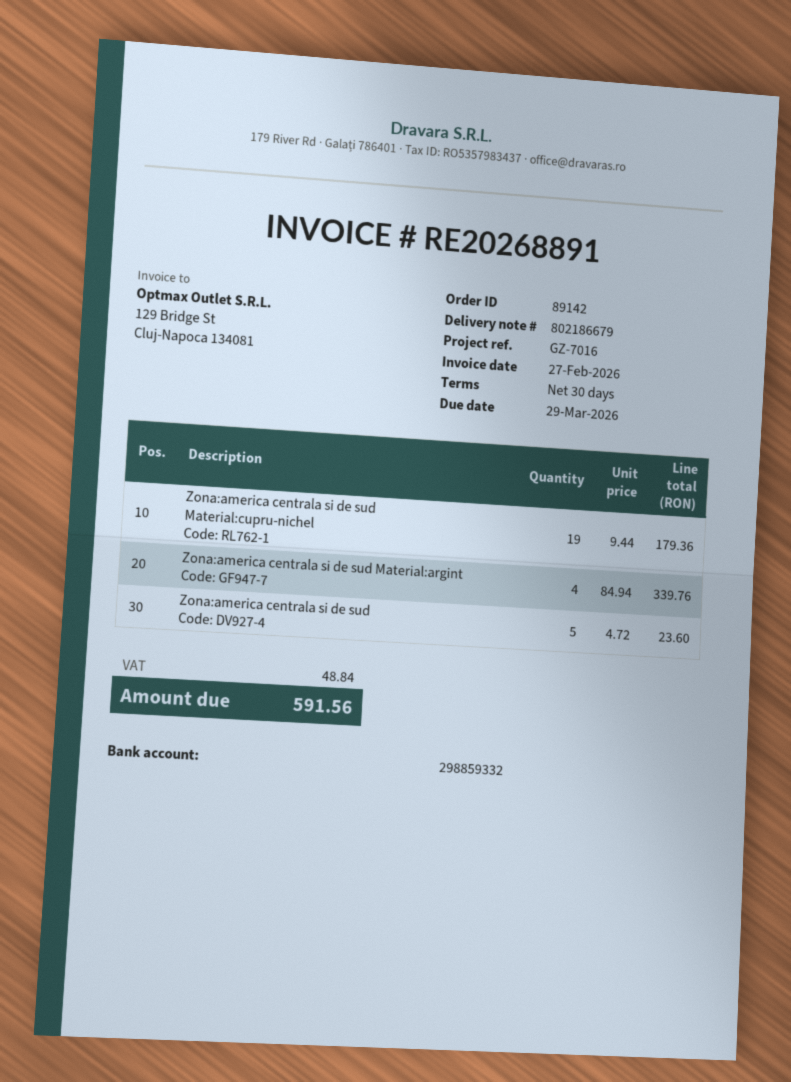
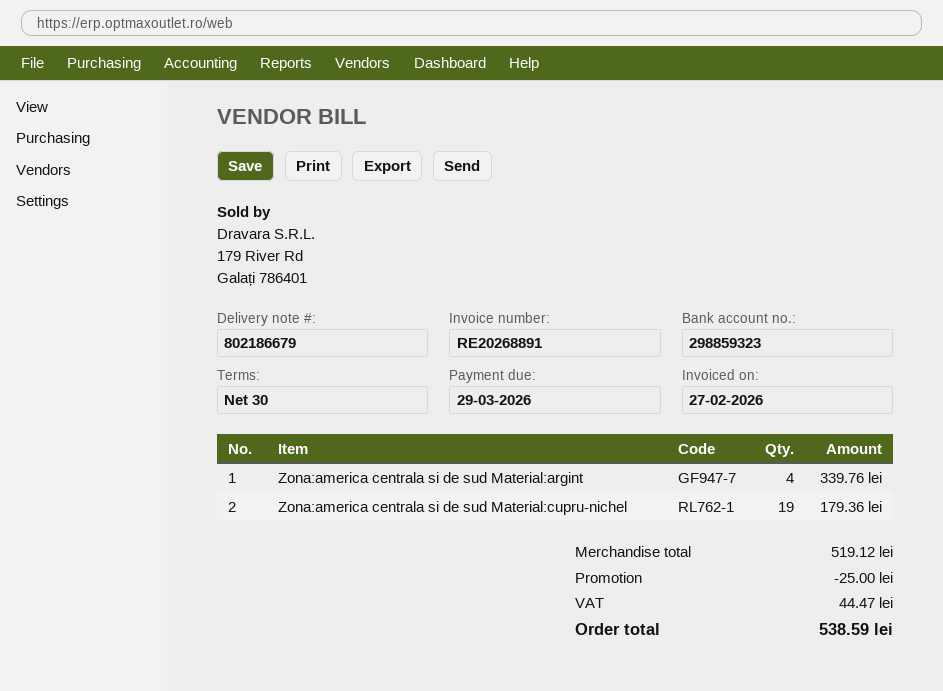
bank account: 298859332 -> 298859323
Zona:america centrala si de sud: 5 for 23.60 -> none
discount: none -> 25.00
tax: 48.84 -> 44.47
total: 591.56 -> 538.59

